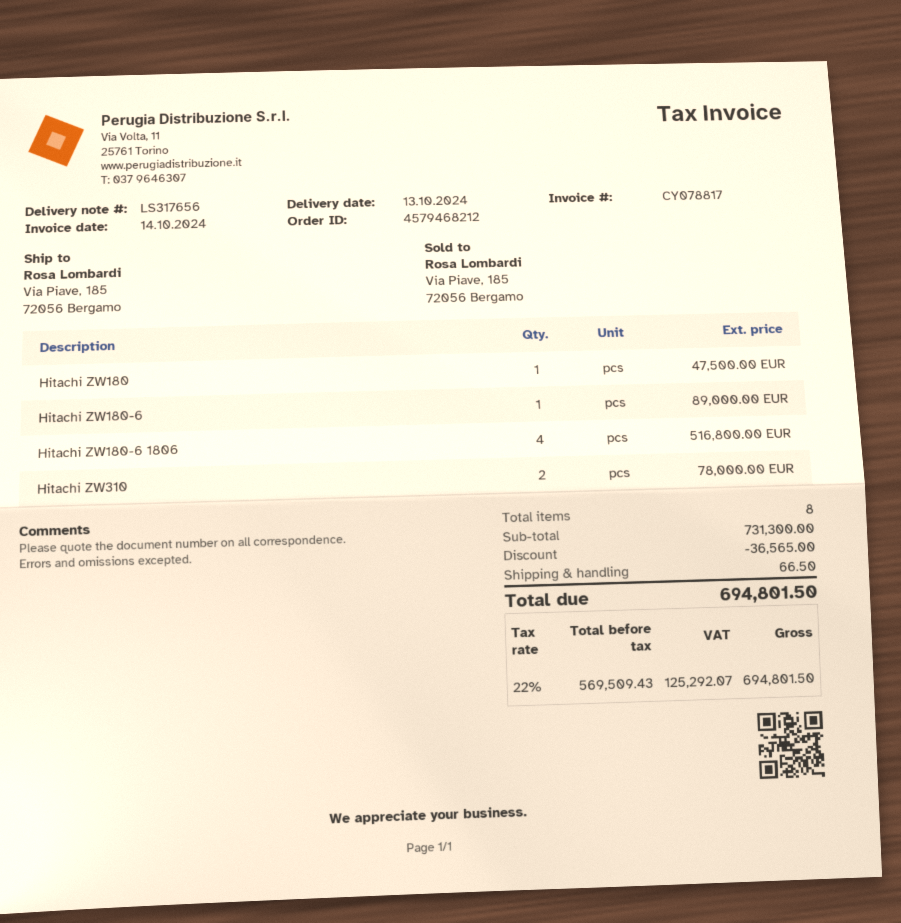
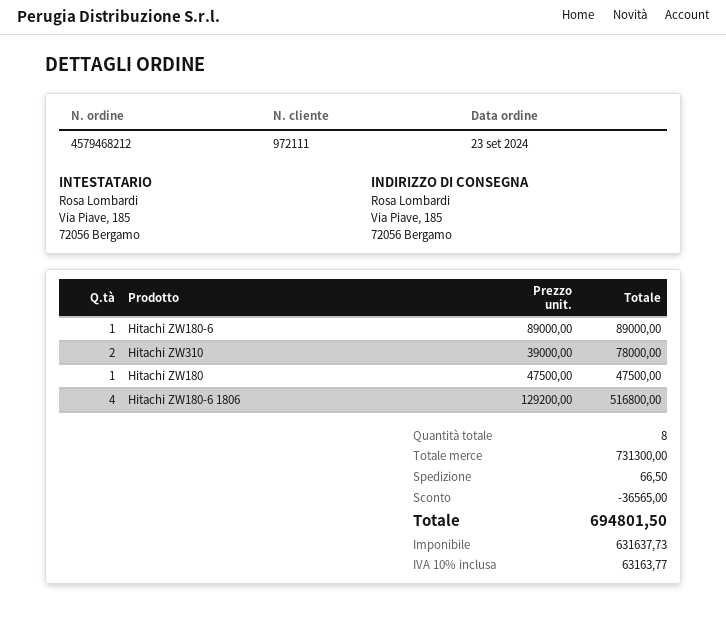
net: 569509.43 -> 631637.73
tax: 22% = 125292.07 -> 10% = 63163.77

